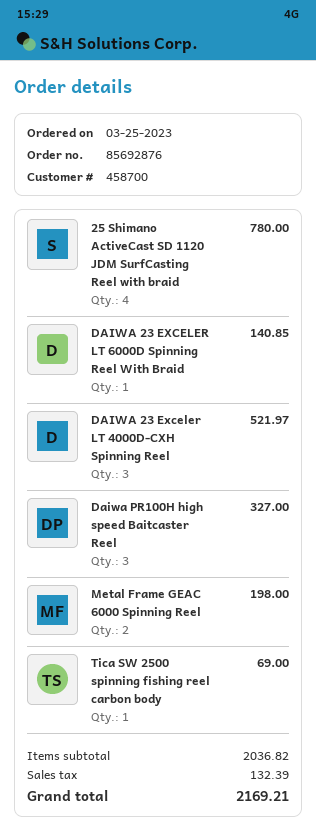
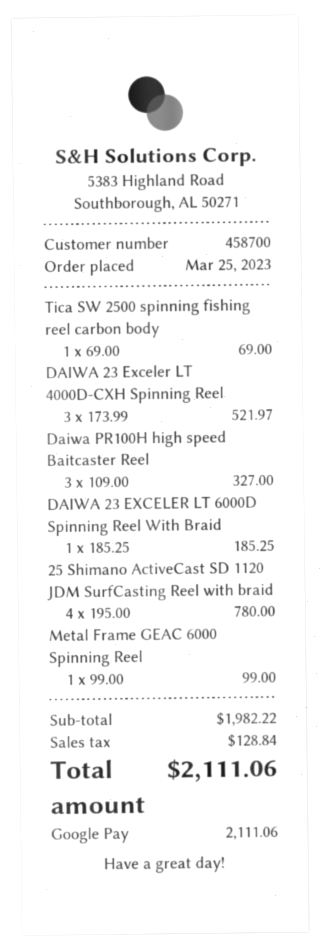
DAIWA 23 EXCELER LT 6000D Spinning Reel With Braid: 1 for 140.85 -> 1 for 185.25
Metal Frame GEAC 6000 Spinning Reel: 2 for 198.00 -> 1 for 99.00
subtotal: 2036.82 -> 1982.22
tax: 132.39 -> 128.84
total: 2169.21 -> 2111.06

